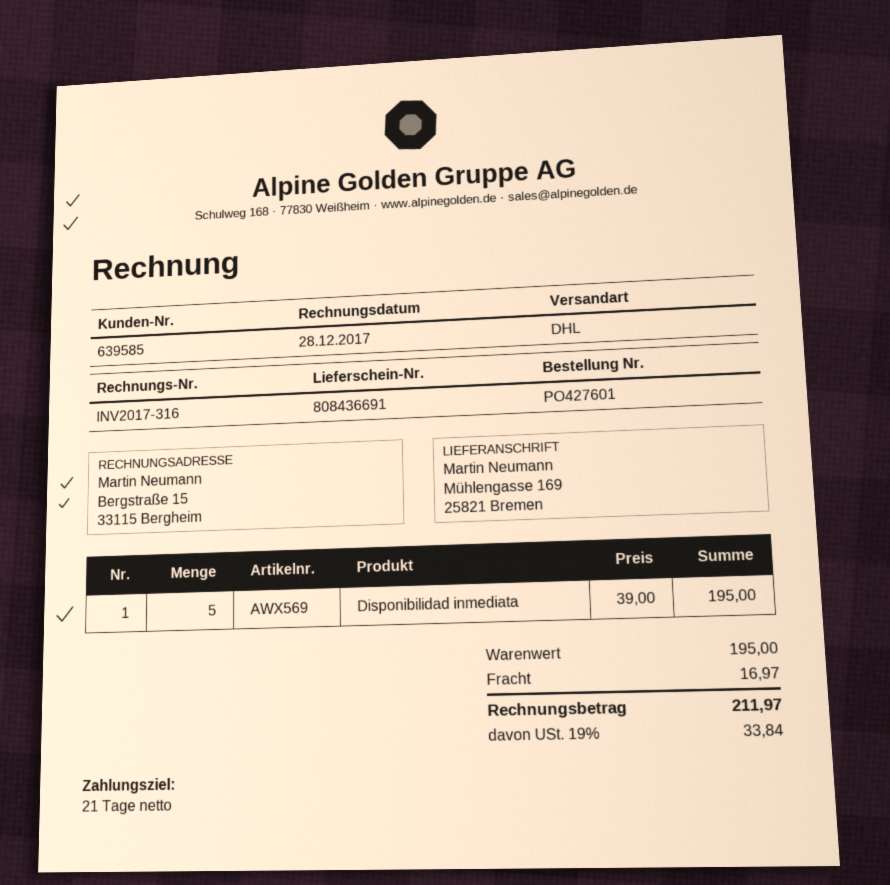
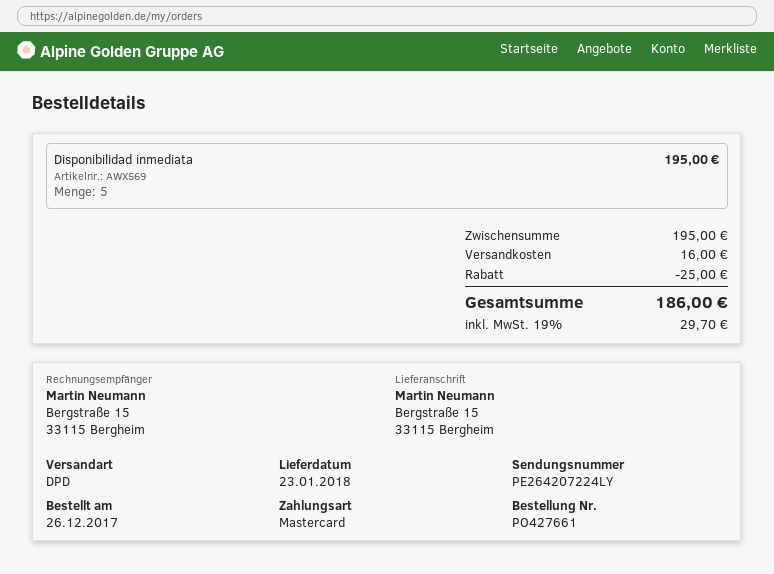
order number: PO427601 -> PO427661
shipping method: DHL -> DPD
ship to: Mühlengasse 169, 25821 Bremen -> Bergstraße 15, 33115 Bergheim
discount: none -> 25.00
shipping: 16.97 -> 16.00
tax: 19% = 33.84 -> 19% = 29.70
total: 211.97 -> 186.00

